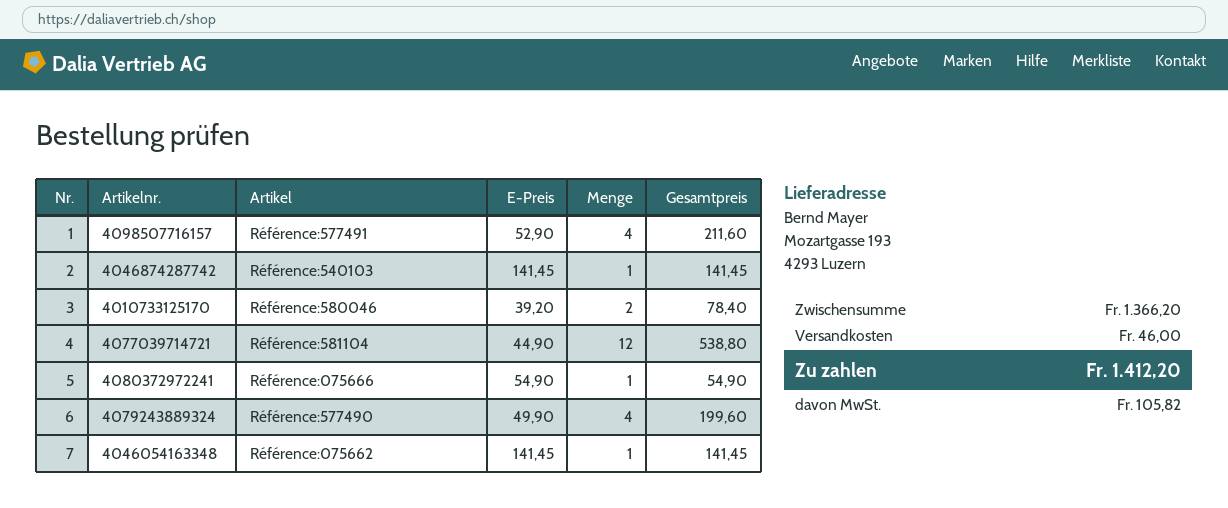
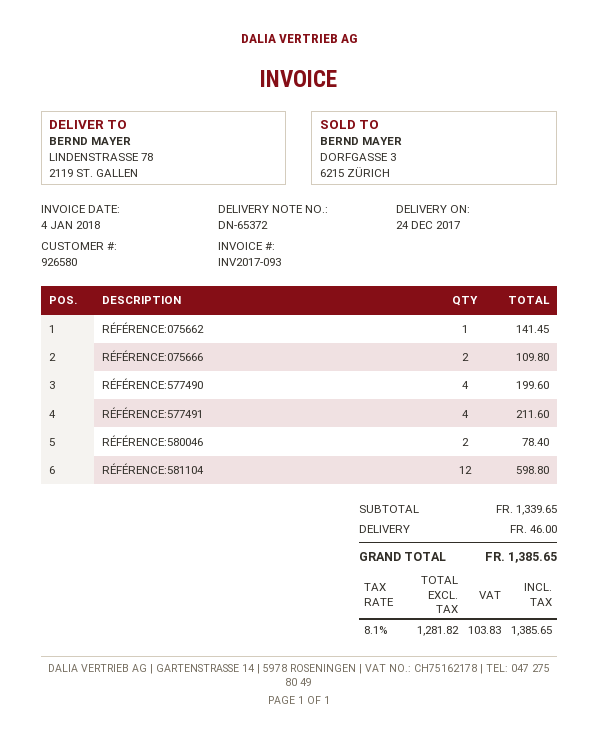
ship to: Mozartgasse 193, 4293 Luzern -> LINDENSTRASSE 78, 2119 ST. GALLEN
Référence:540103: 1 for 141.45 -> none
Référence:581104: 12 for 538.80 -> 12 for 598.80
Référence:075666: 1 for 54.90 -> 2 for 109.80
subtotal: 1366.20 -> 1339.65
tax: 105.82 -> 103.83
total: 1412.20 -> 1385.65

